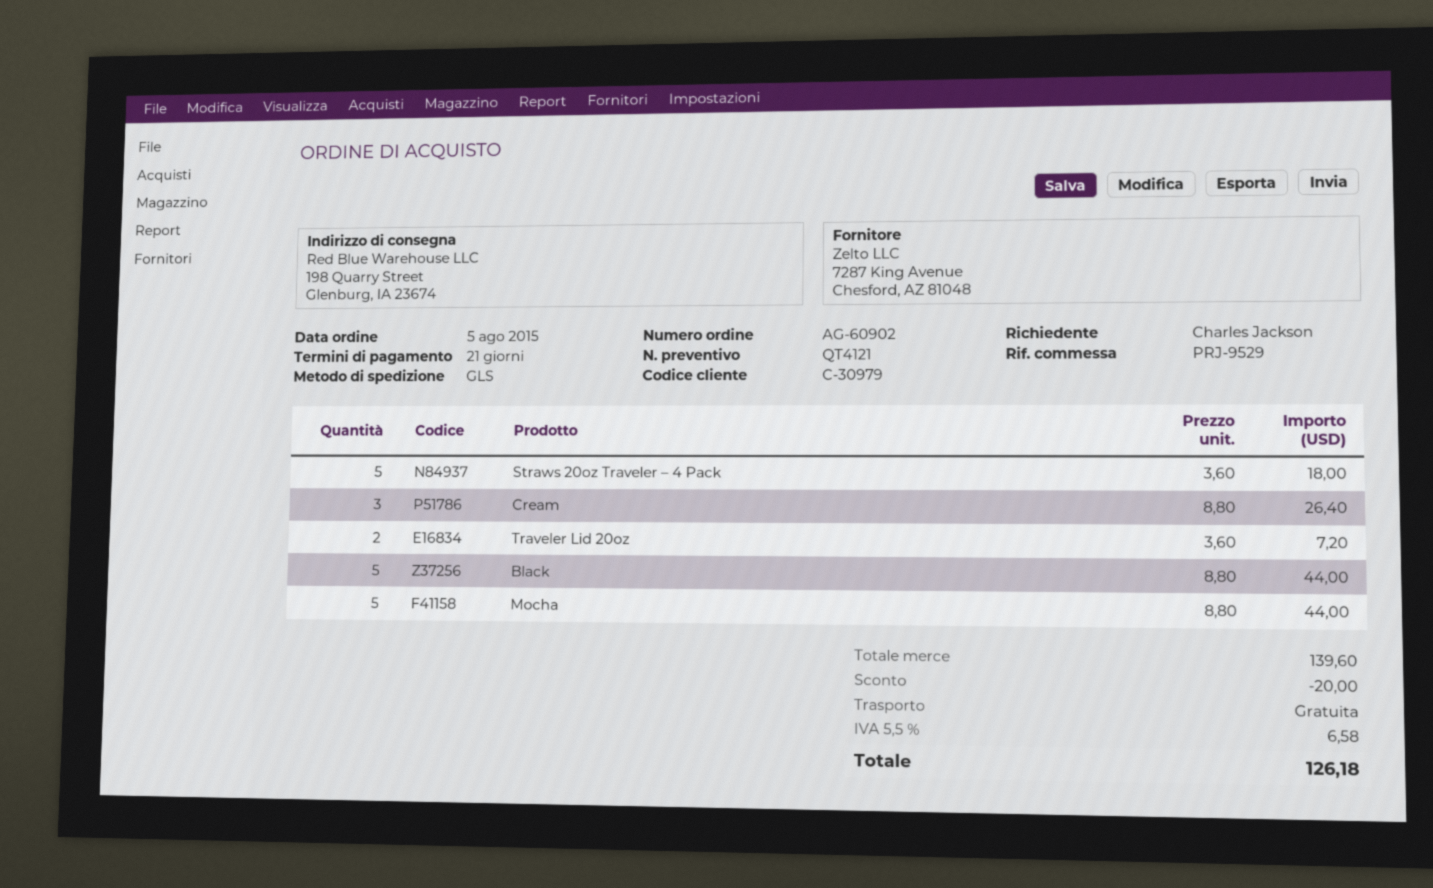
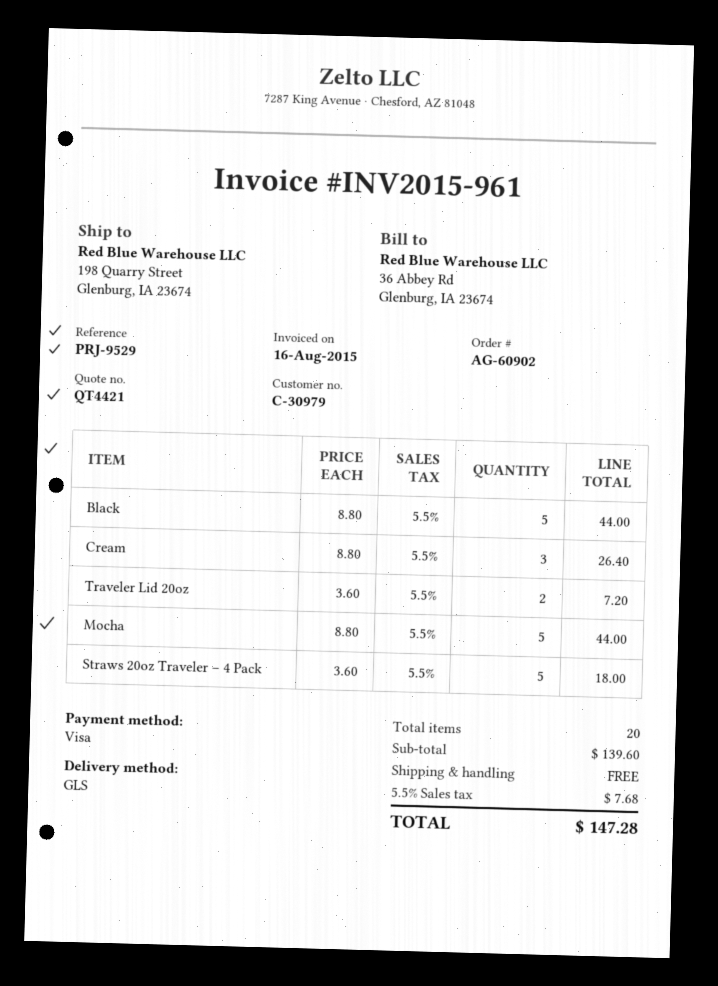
quote number: QT4121 -> QT4421
discount: 20.00 -> none
tax: 5.5% = 6.58 -> 5.5% = 7.68
total: 126.18 -> 147.28

